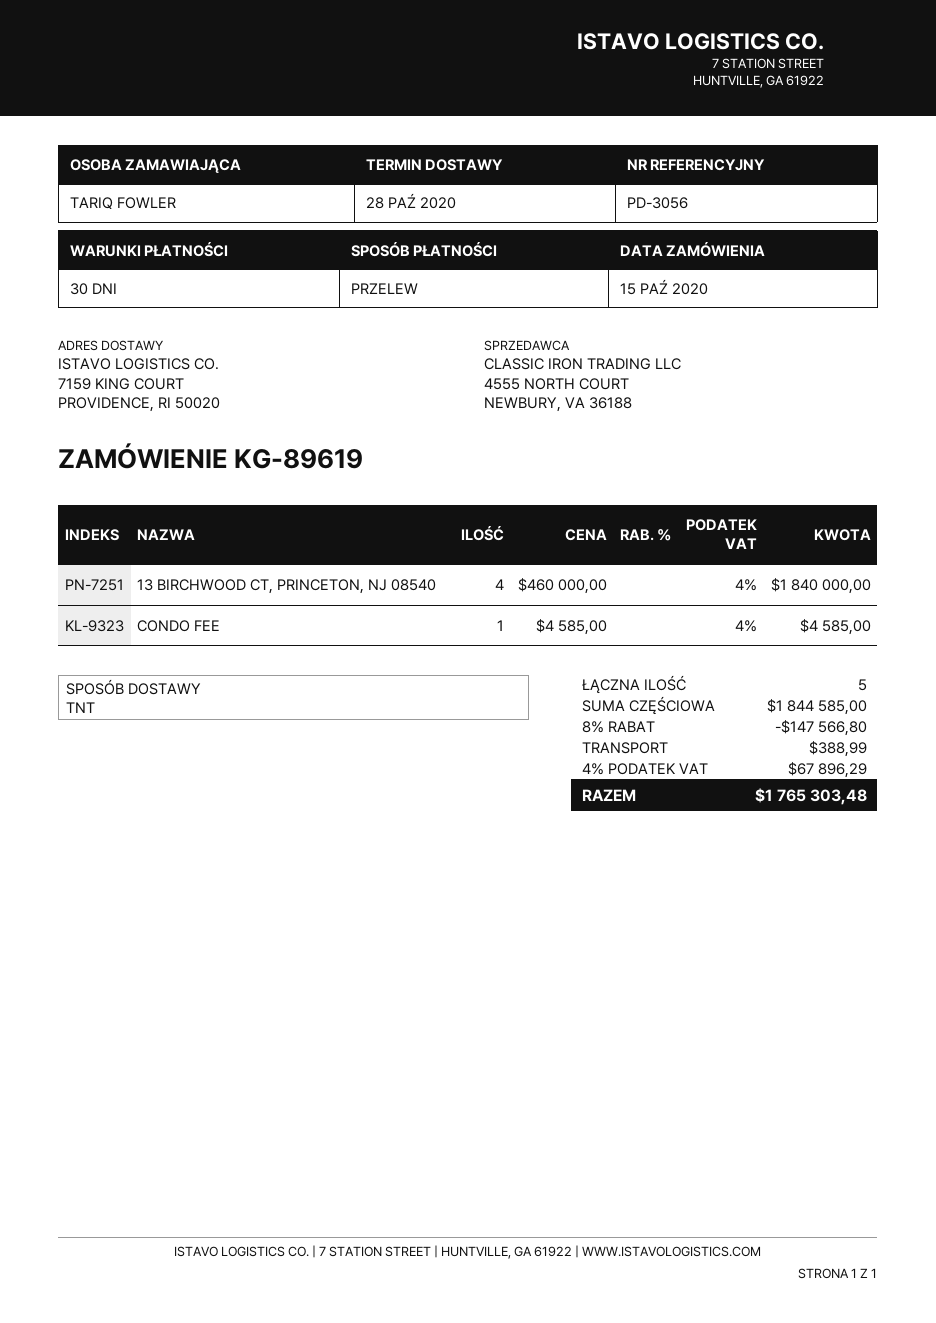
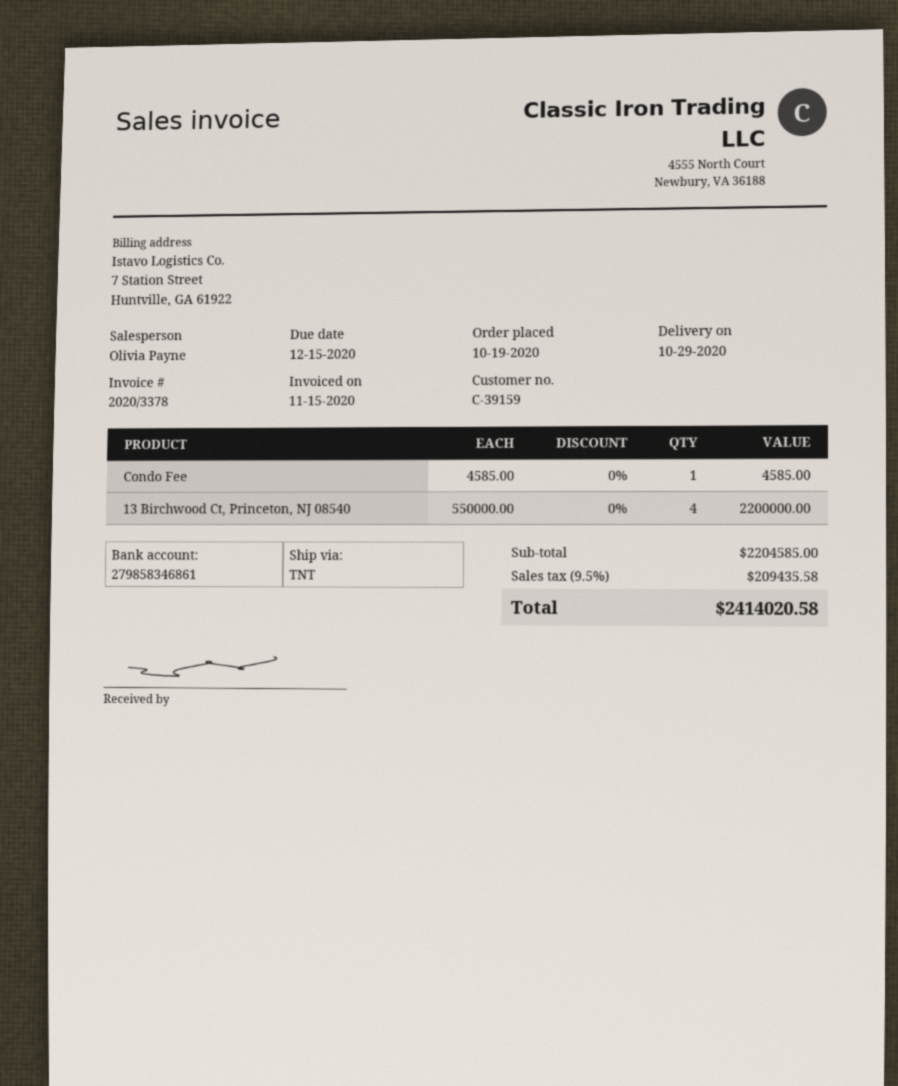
order date: 2020-10-15 -> 2020-10-19
delivery date: 2020-10-28 -> 2020-10-29
13 BIRCHWOOD CT, PRINCETON, NJ 08540: 4 x 460000.00 = 1840000.00 -> 4 x 550000.00 = 2200000.00
subtotal: 1844585.00 -> 2204585.00
discount: 8% = 147566.80 -> none
shipping: 388.99 -> none
tax: 4% = 67896.29 -> 9.5% = 209435.58
total: 1765303.48 -> 2414020.58

